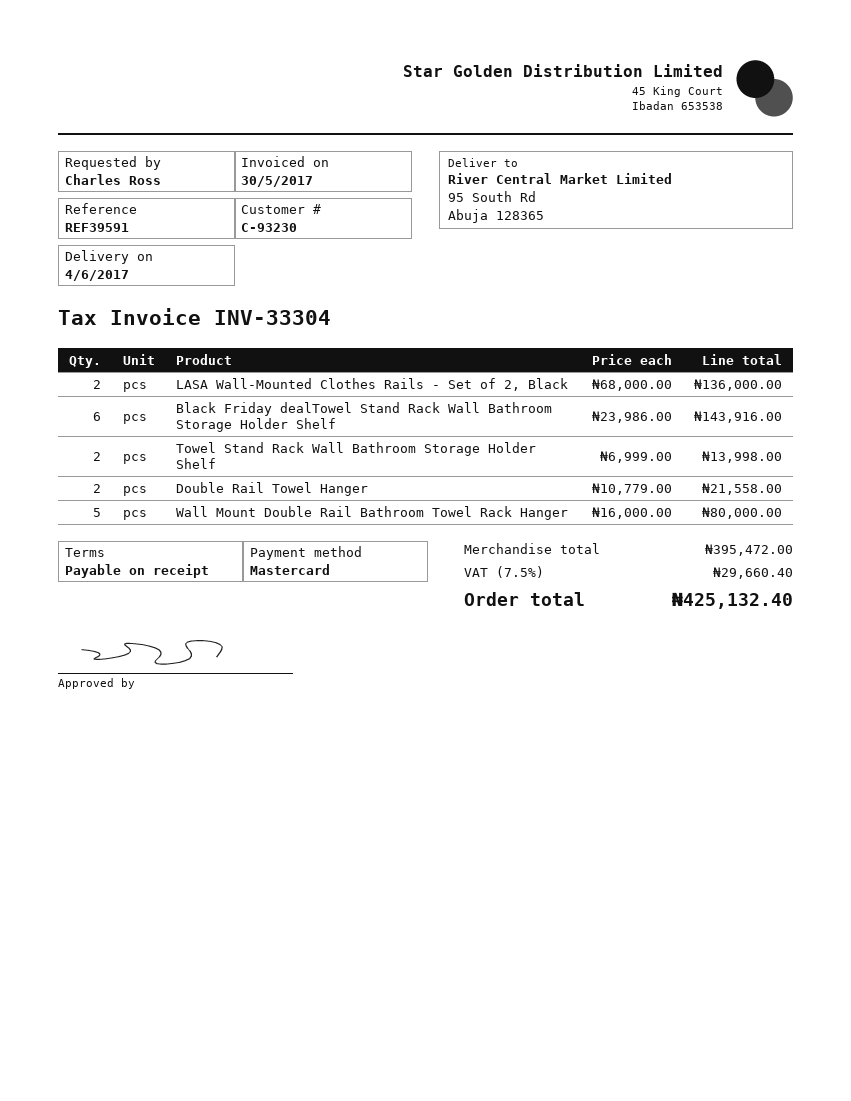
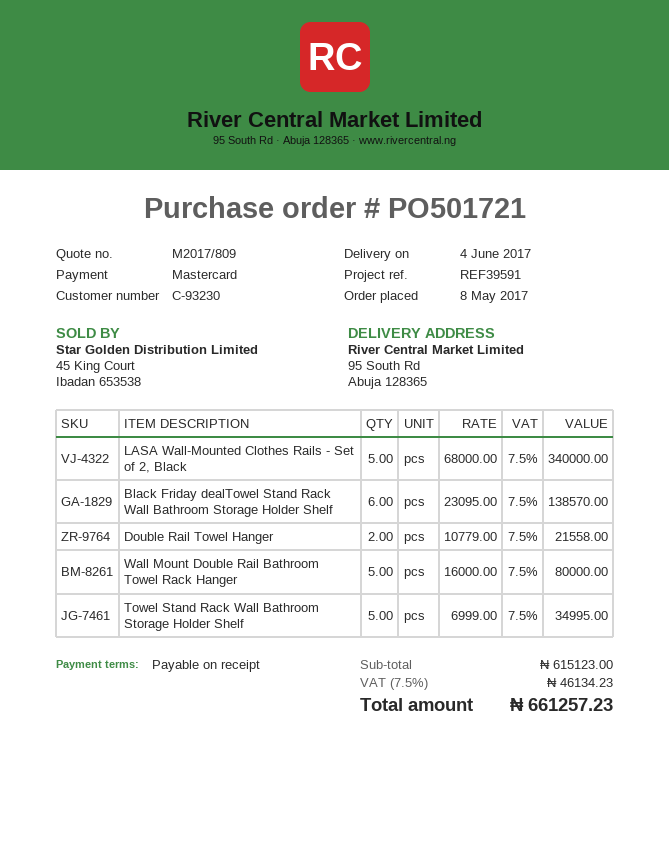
LASA Wall-Mounted Clothes Rails - Set of 2, Black: 2 x 68000.00 = 136000.00 -> 5 x 68000.00 = 340000.00
Black Friday dealTowel Stand Rack Wall Bathroom Storage Holder Shelf: 6 x 23986.00 = 143916.00 -> 6 x 23095.00 = 138570.00
Towel Stand Rack Wall Bathroom Storage Holder Shelf: 2 x 6999.00 = 13998.00 -> 5 x 6999.00 = 34995.00
subtotal: 395472.00 -> 615123.00
tax: 7.5% = 29660.40 -> 7.5% = 46134.23
total: 425132.40 -> 661257.23

